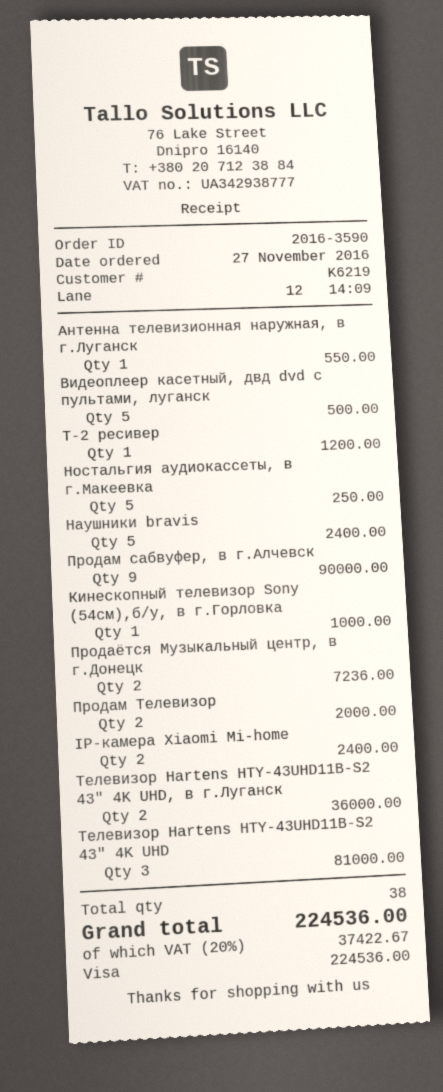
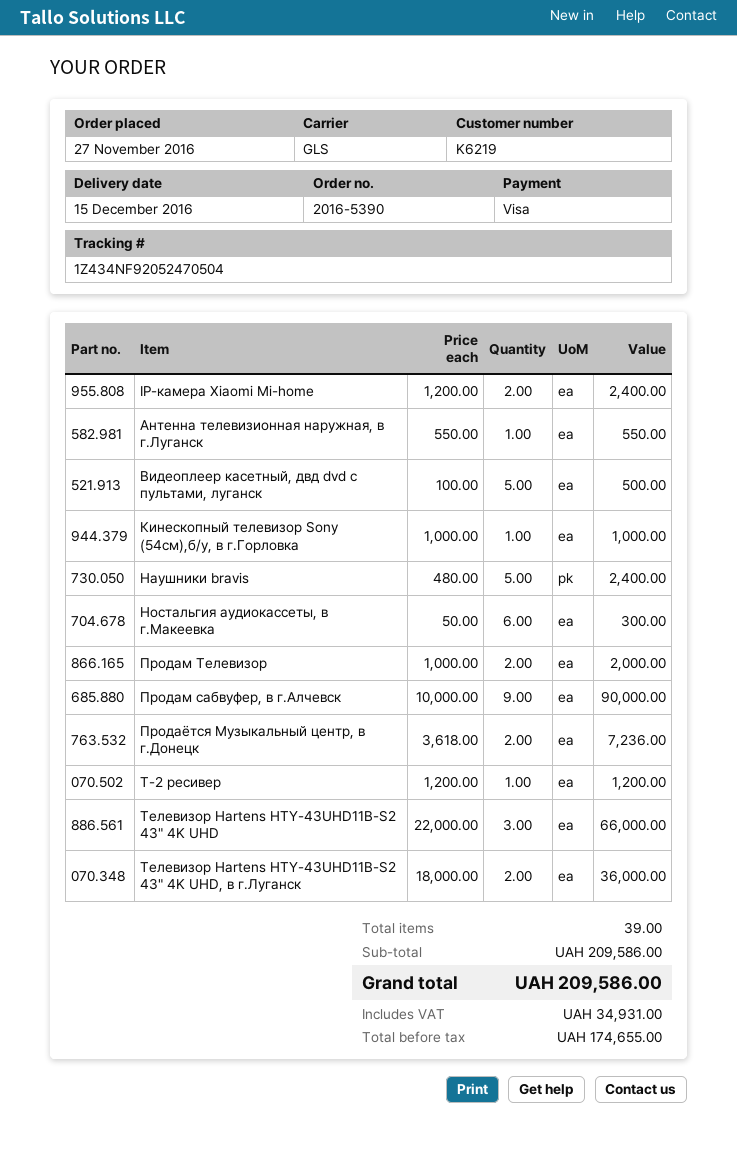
order number: 2016-3590 -> 2016-5390
Ностальгия аудиокассеты, в г.Макеевка: 5 for 250.00 -> 6 for 300.00
Телевизор Hartens HTY-43UHD11B-S2 43" 4K UHD: 3 for 81000.00 -> 3 for 66000.00
total quantity: 38 -> 39
tax: 37422.67 -> 34931.00
total: 224536.00 -> 209586.00

